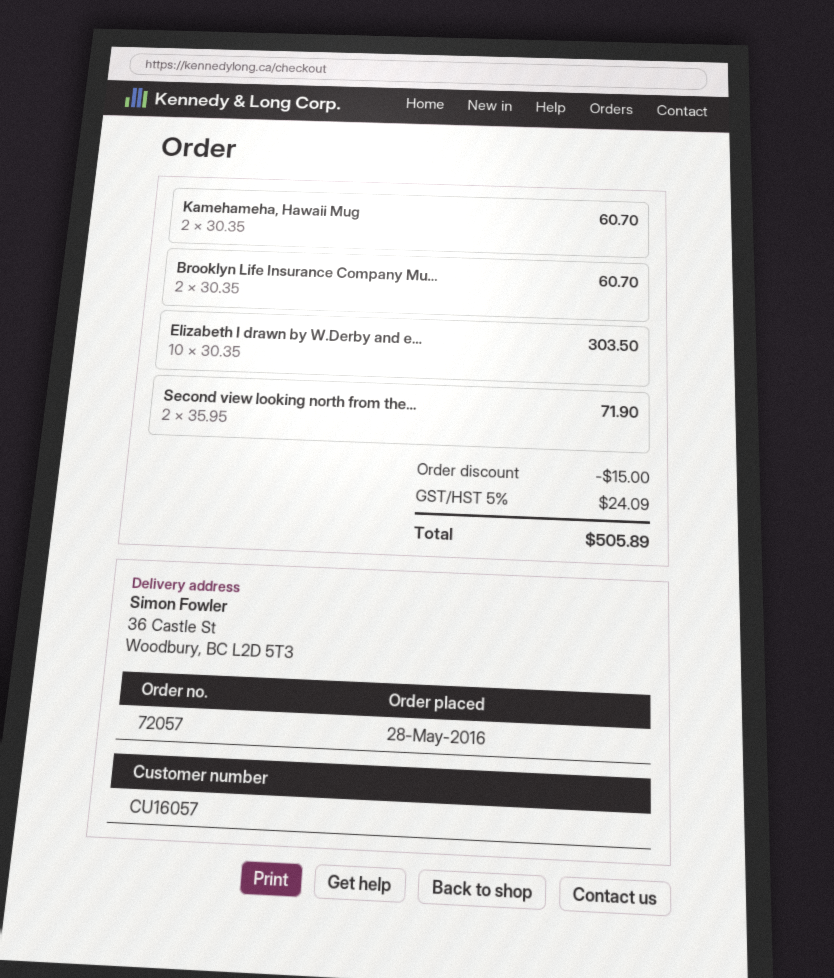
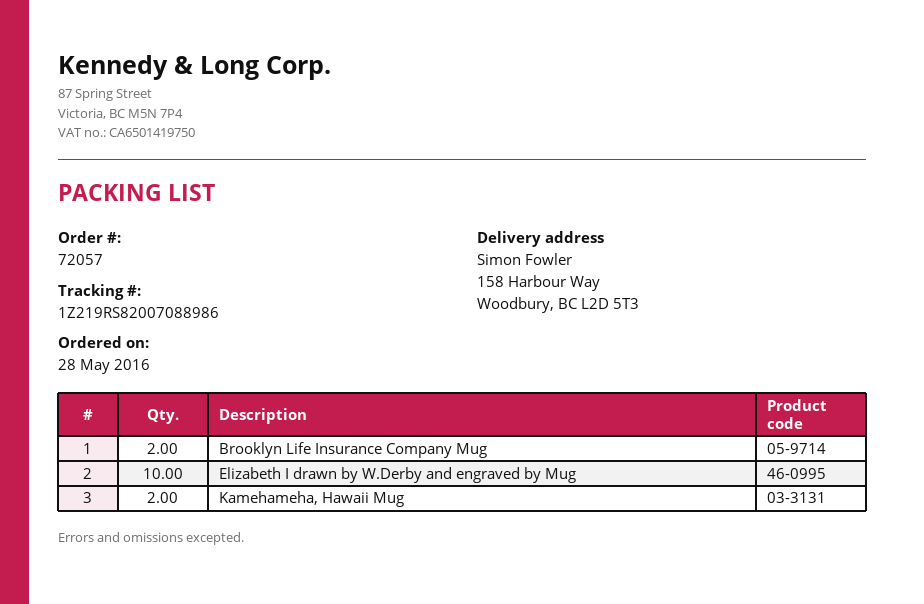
ship to: 36 Castle St, Woodbury, BC L2D 5T3 -> 158 Harbour Way, Woodbury, BC L2D 5T3
Second view looking north from the...: 2 -> none

